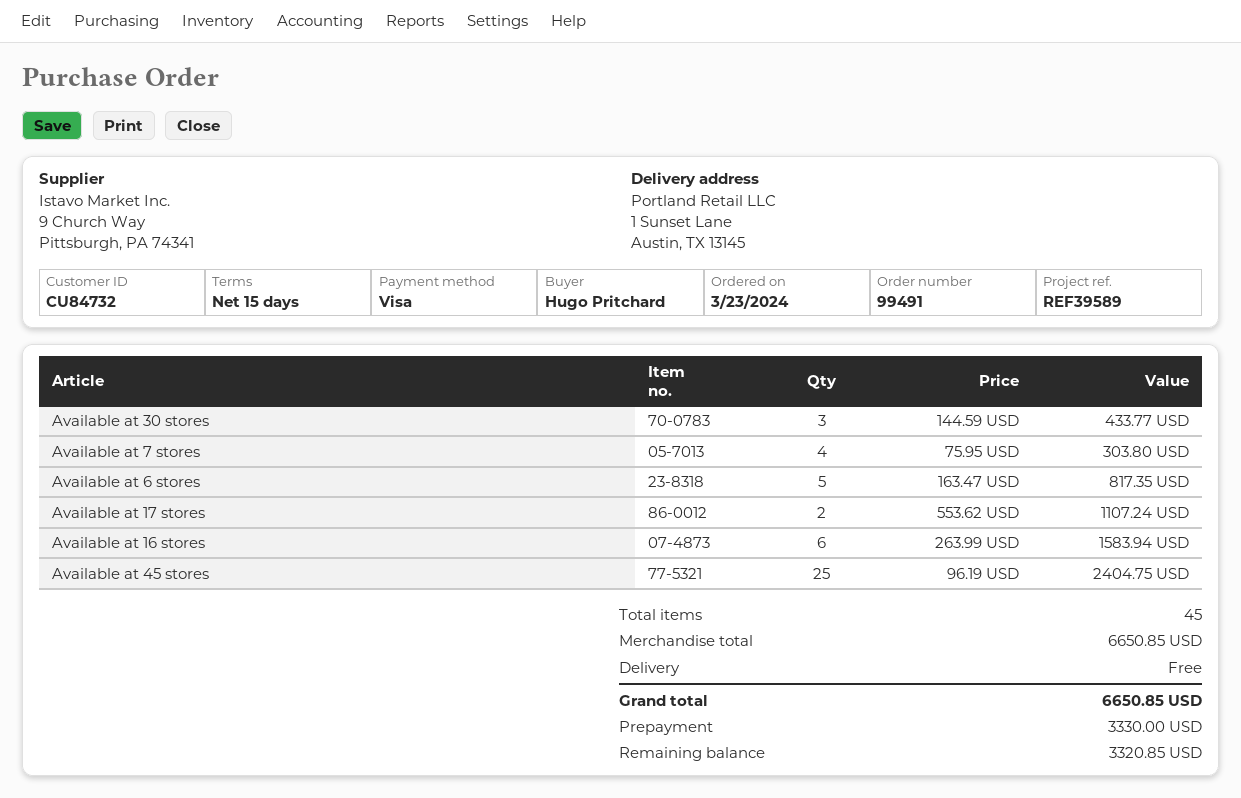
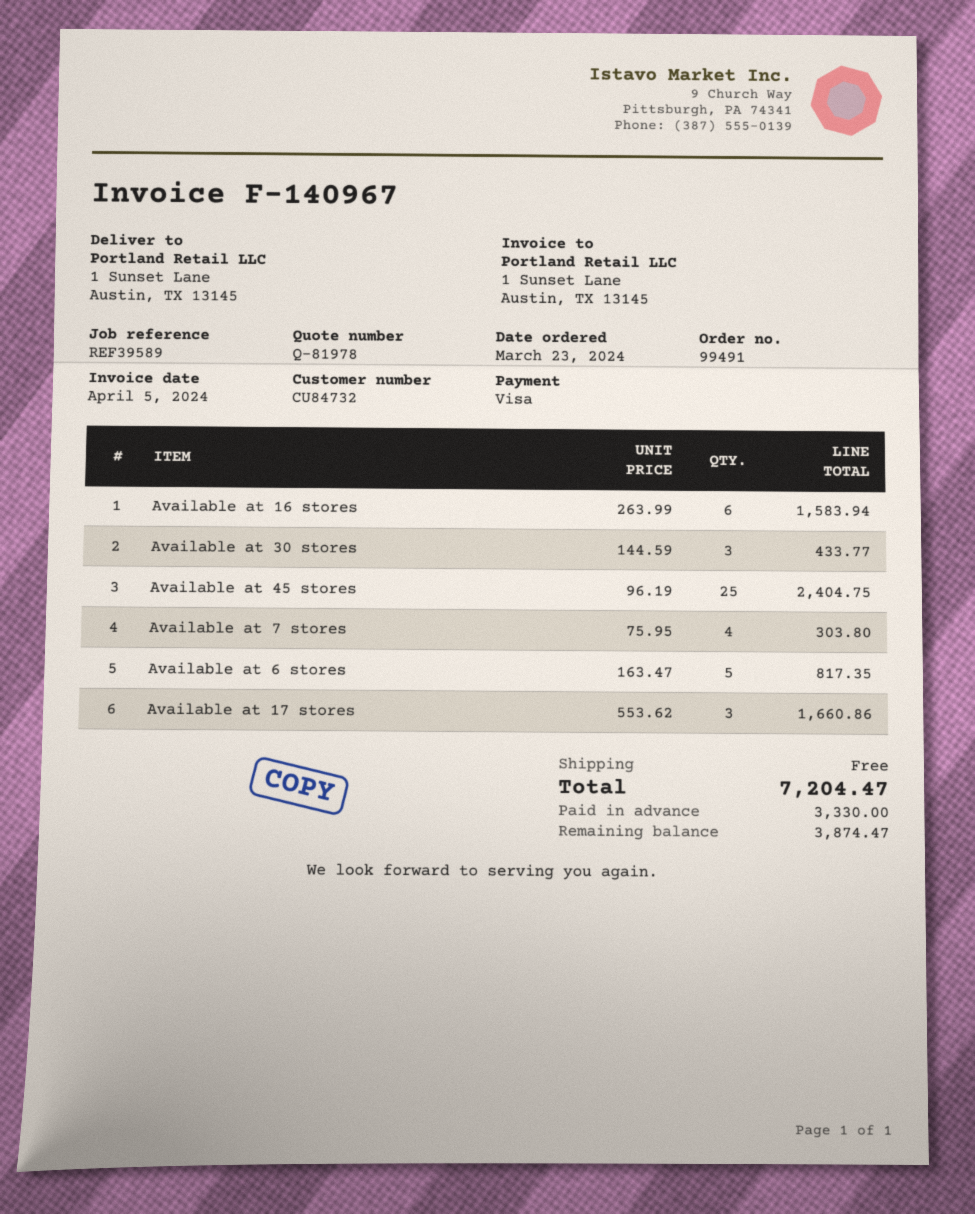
Available at 17 stores: 2 x 553.62 = 1107.24 -> 3 x 553.62 = 1660.86
total: 6650.85 -> 7204.47
balance: 3320.85 -> 3874.47

